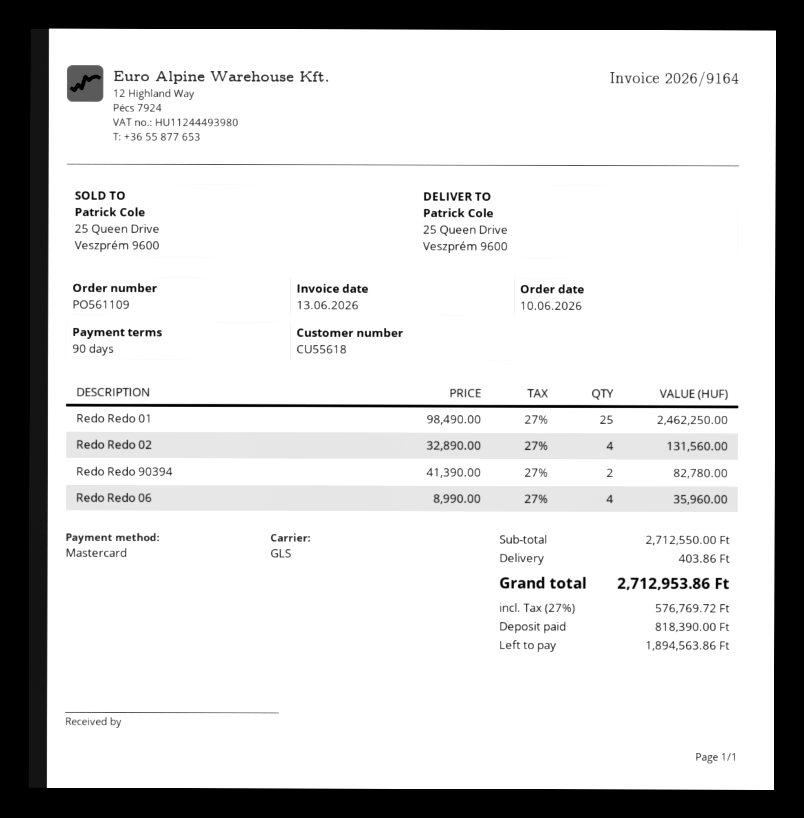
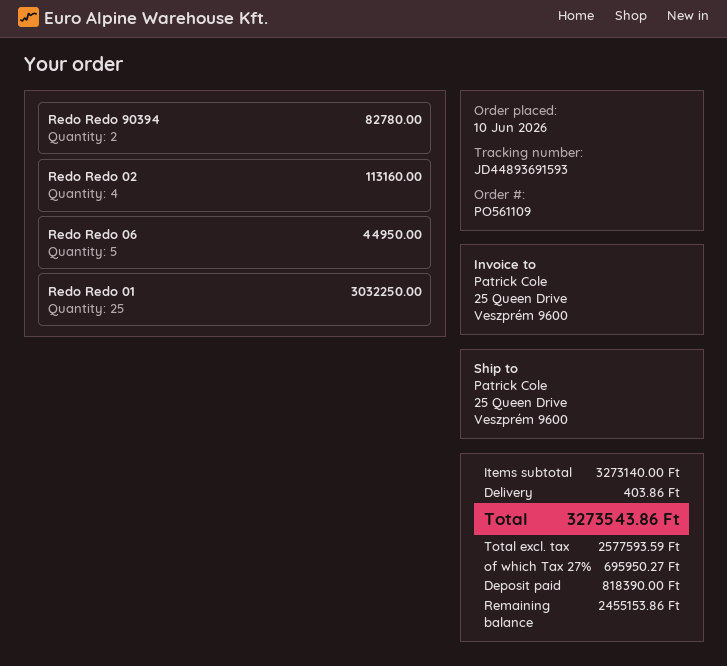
Redo Redo 01: 25 for 2462250.00 -> 25 for 3032250.00
Redo Redo 02: 4 for 131560.00 -> 4 for 113160.00
Redo Redo 06: 4 for 35960.00 -> 5 for 44950.00
subtotal: 2712550.00 -> 3273140.00
tax: 27% = 576769.72 -> 27% = 695950.27
total: 2712953.86 -> 3273543.86
balance: 1894563.86 -> 2455153.86

